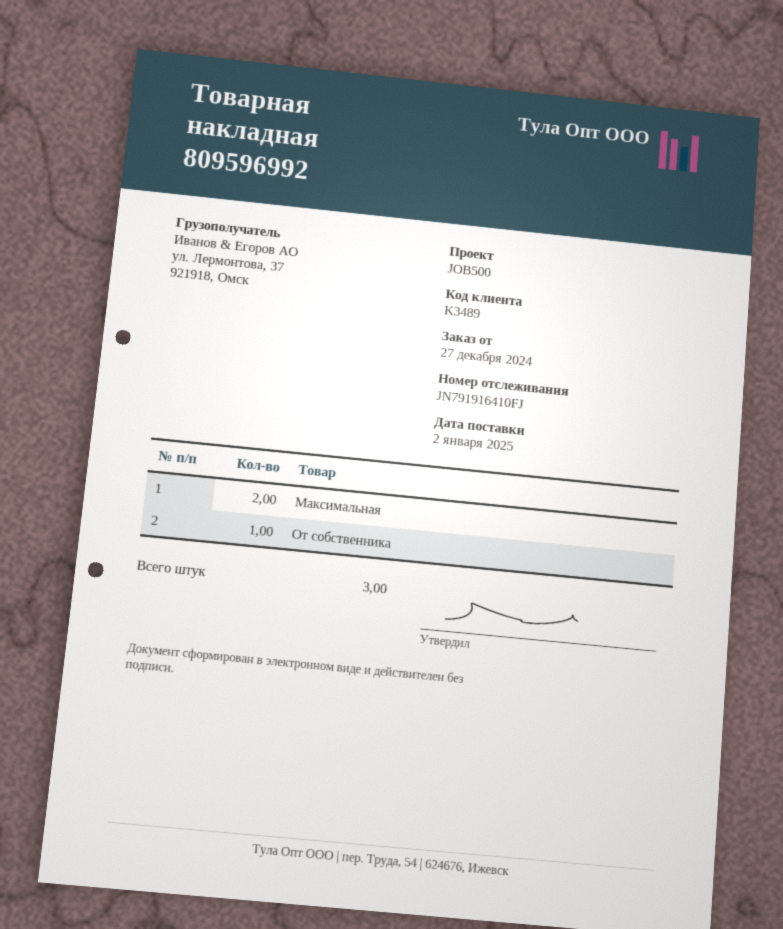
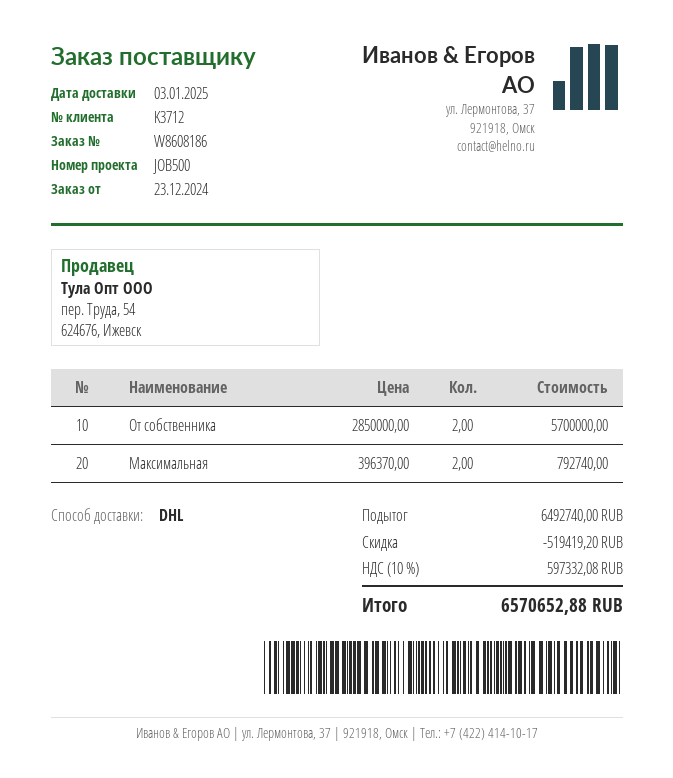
order date: 2024-12-27 -> 2024-12-23
delivery date: 2025-01-02 -> 2025-01-03
customer number: K3489 -> K3712
От собственника: 1 -> 2

